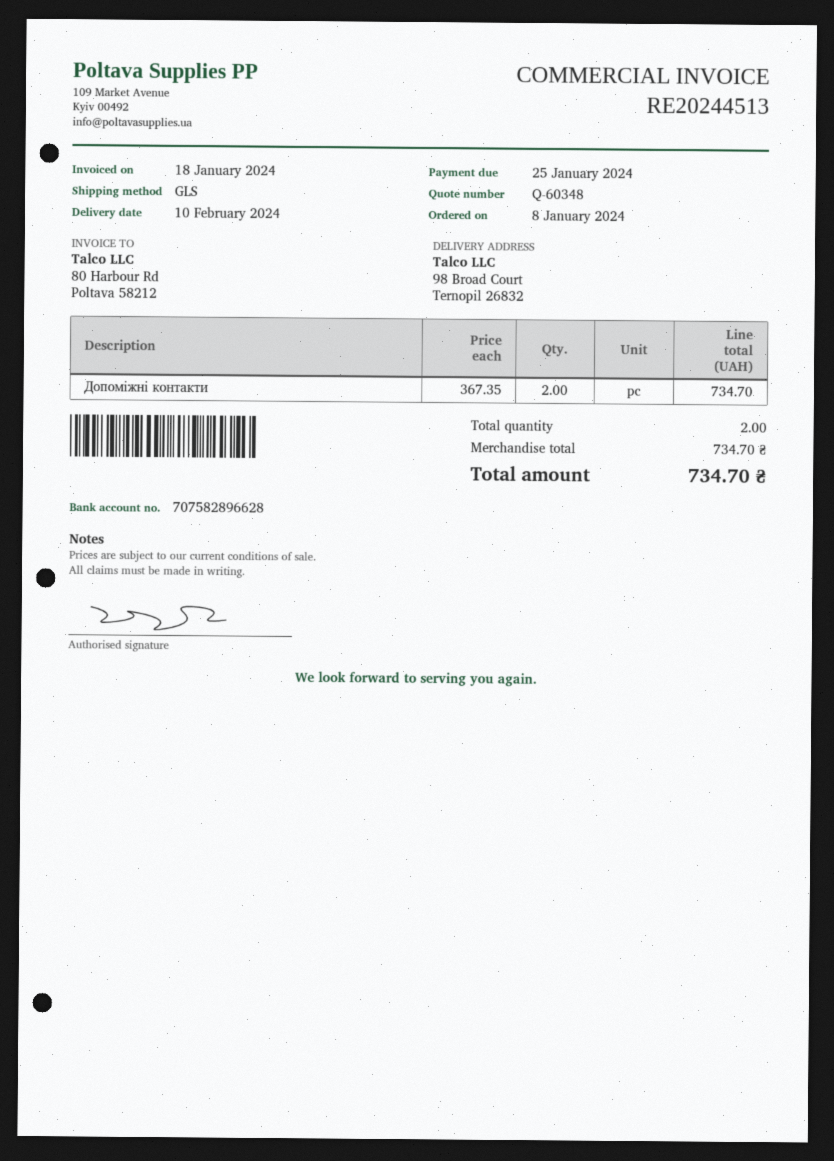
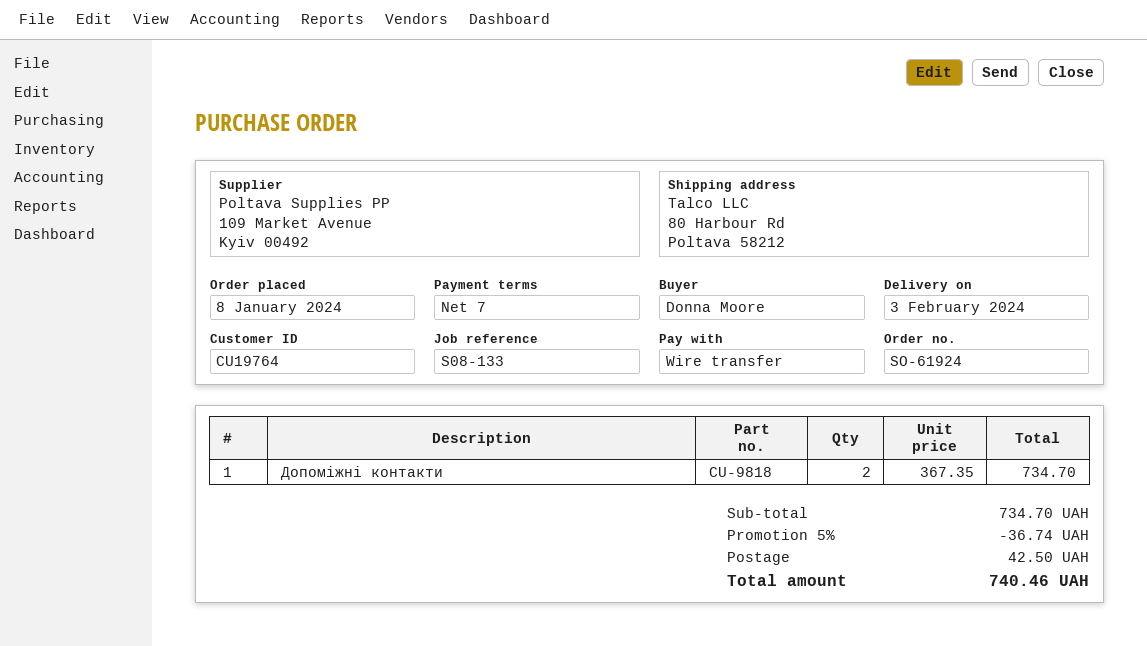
delivery date: 2024-02-10 -> 2024-02-03
ship to: 98 Broad Court, Ternopil 26832 -> 80 Harbour Rd, Poltava 58212
discount: none -> 5% = 36.74
shipping: none -> 42.50
total: 734.70 -> 740.46

